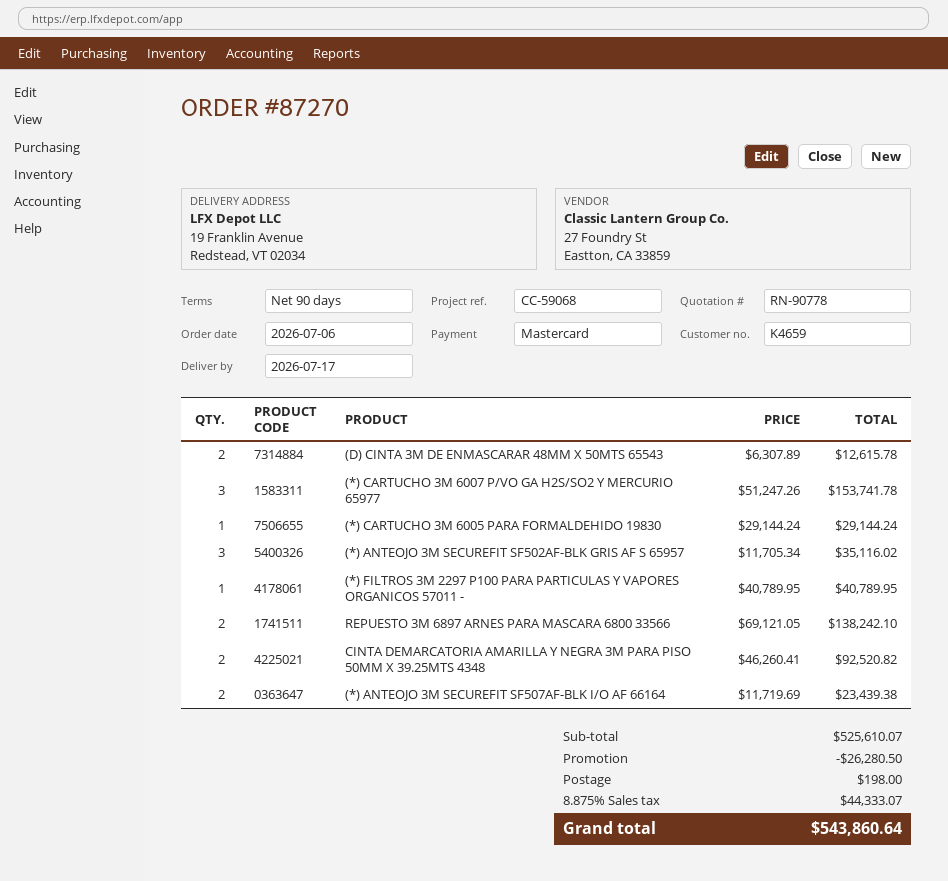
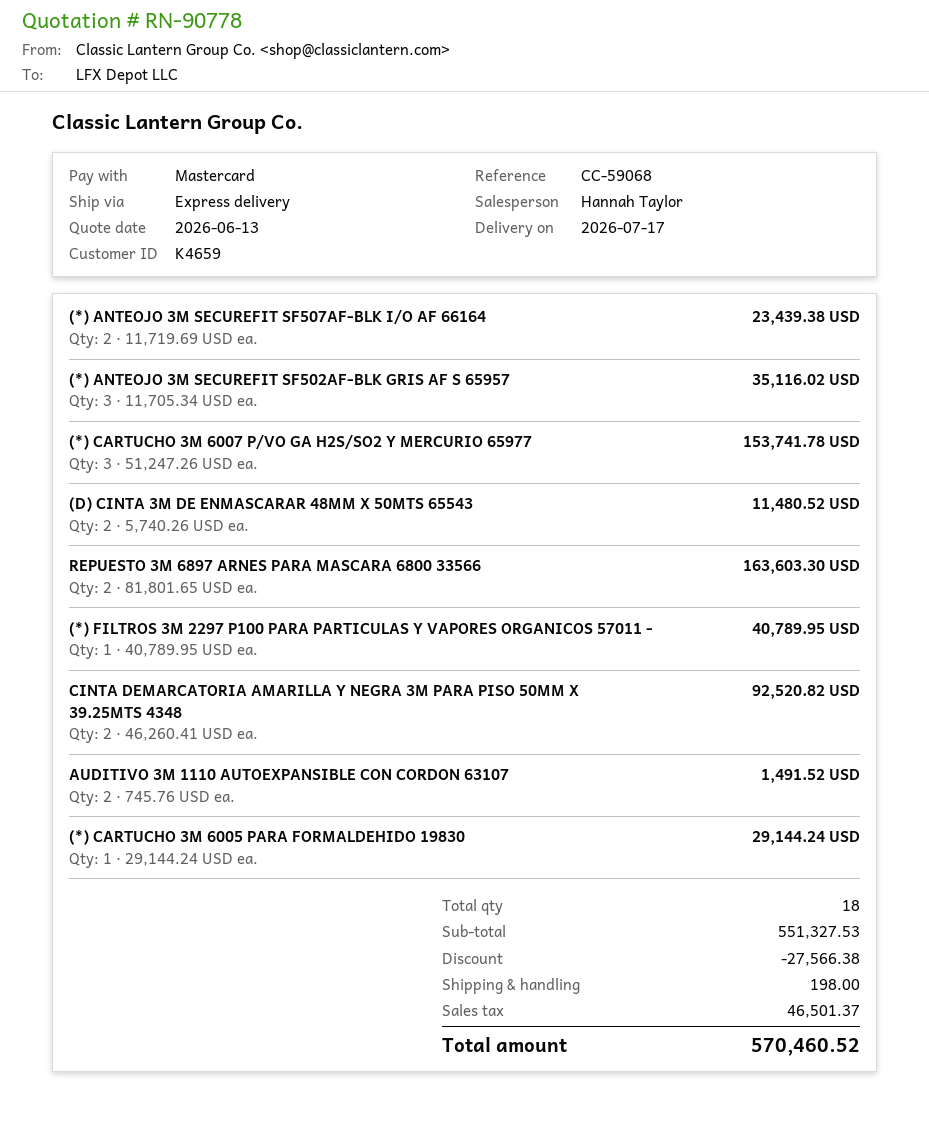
(D) CINTA 3M DE ENMASCARAR 48MM X 50MTS 65543: 2 x 6307.89 = 12615.78 -> 2 x 5740.26 = 11480.52
REPUESTO 3M 6897 ARNES PARA MASCARA 6800 33566: 2 x 69121.05 = 138242.10 -> 2 x 81801.65 = 163603.30
AUDITIVO 3M 1110 AUTOEXPANSIBLE CON CORDON 63107: none -> 2 x 745.76 = 1491.52
subtotal: 525610.07 -> 551327.53
discount: 26280.50 -> 27566.38
tax: 44333.07 -> 46501.37
total: 543860.64 -> 570460.52

